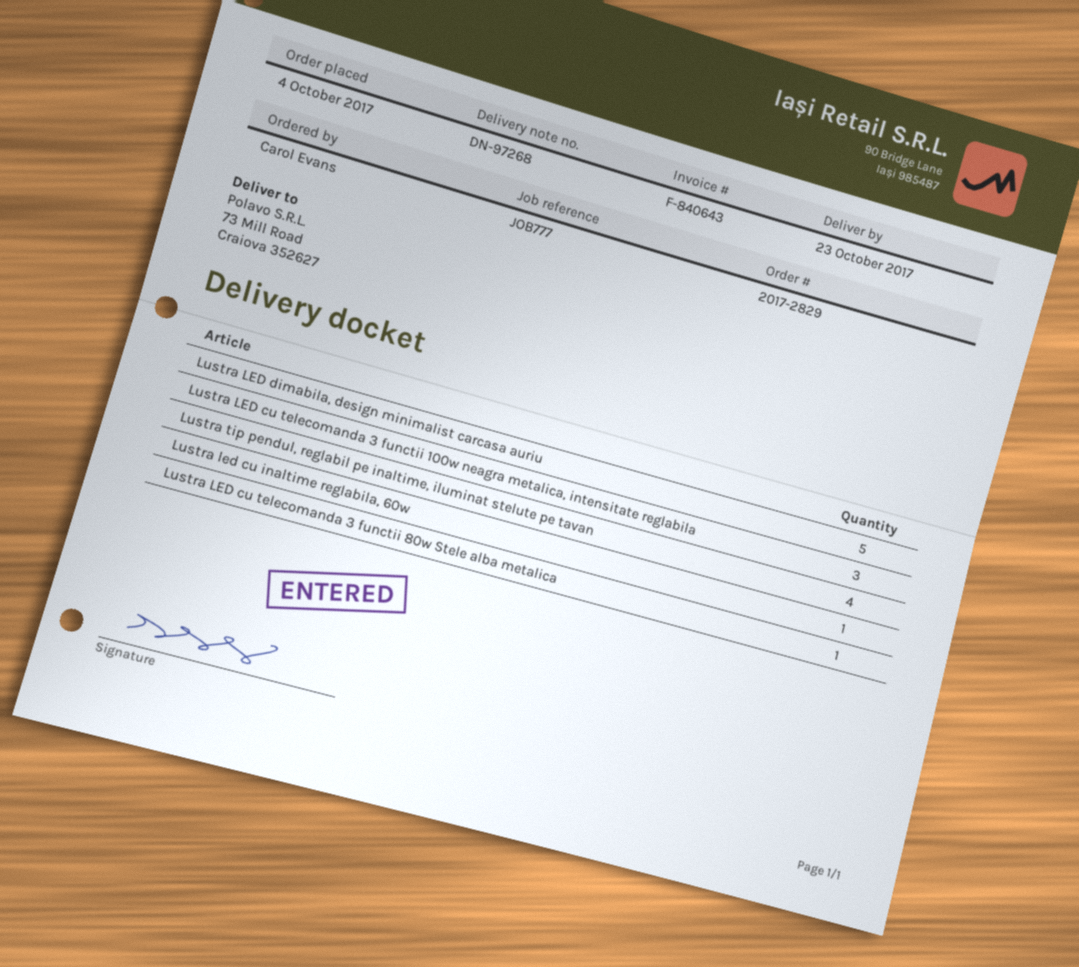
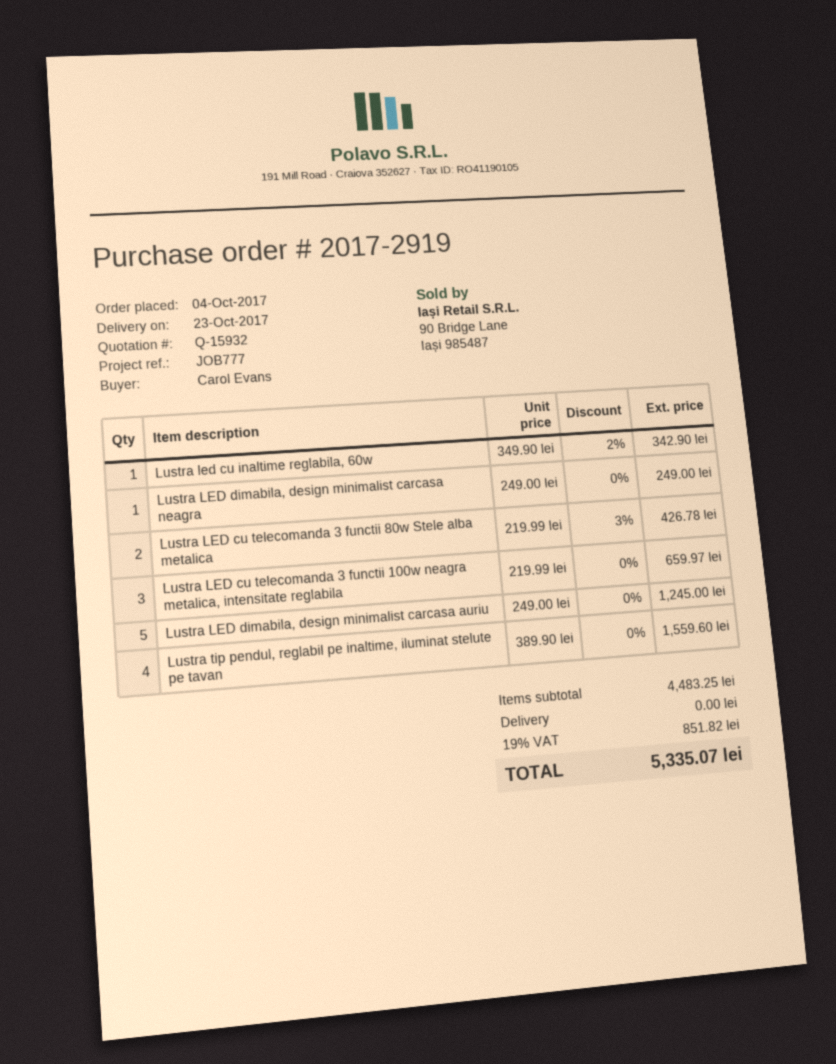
order number: 2017-2829 -> 2017-2919
Lustra LED cu telecomanda 3 functii 80w Stele alba metalica: 1 -> 2
Lustra LED dimabila, design minimalist carcasa neagra: none -> 1

